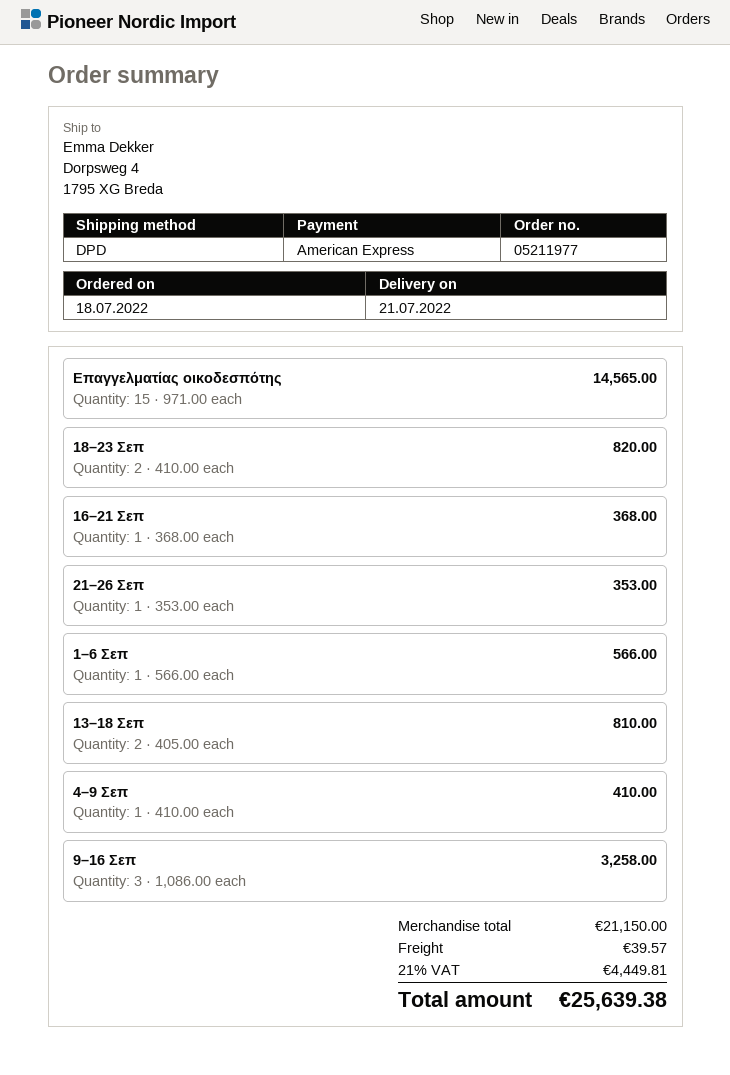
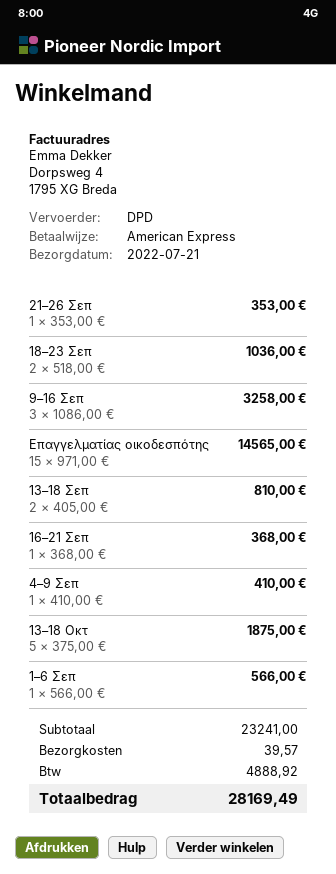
18–23 Σεπ: 2 x 410.00 = 820.00 -> 2 x 518.00 = 1036.00
13–18 Οκτ: none -> 5 x 375.00 = 1875.00
subtotal: 21150.00 -> 23241.00
tax: 4449.81 -> 4888.92
total: 25639.38 -> 28169.49

